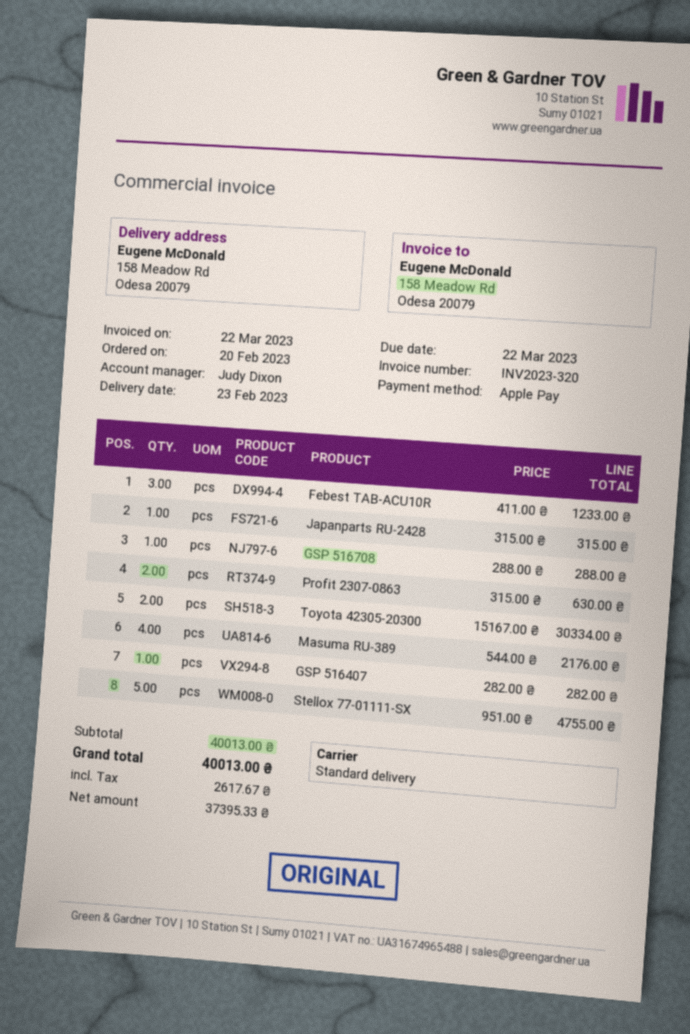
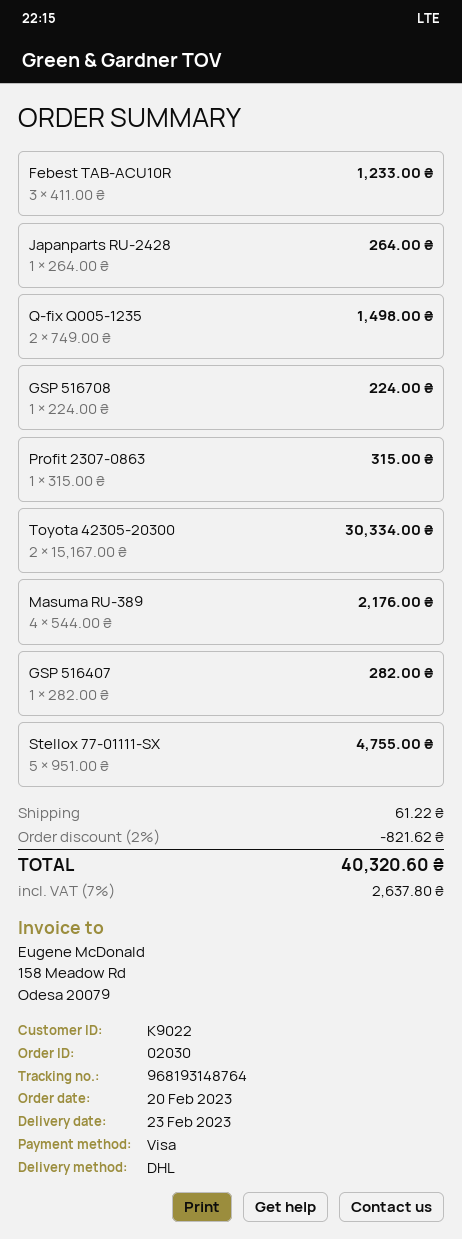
payment method: Apple Pay -> Visa
shipping method: standard -> DHL
Japanparts RU-2428: 1 x 315.00 = 315.00 -> 1 x 264.00 = 264.00
GSP 516708: 1 x 288.00 = 288.00 -> 1 x 224.00 = 224.00
Profit 2307-0863: 2 x 315.00 = 630.00 -> 1 x 315.00 = 315.00
Q-fix Q005-1235: none -> 2 x 749.00 = 1498.00
discount: none -> 2% = 821.62
shipping: none -> 61.22
tax: 2617.67 -> 2637.80
total: 40013.00 -> 40320.60

